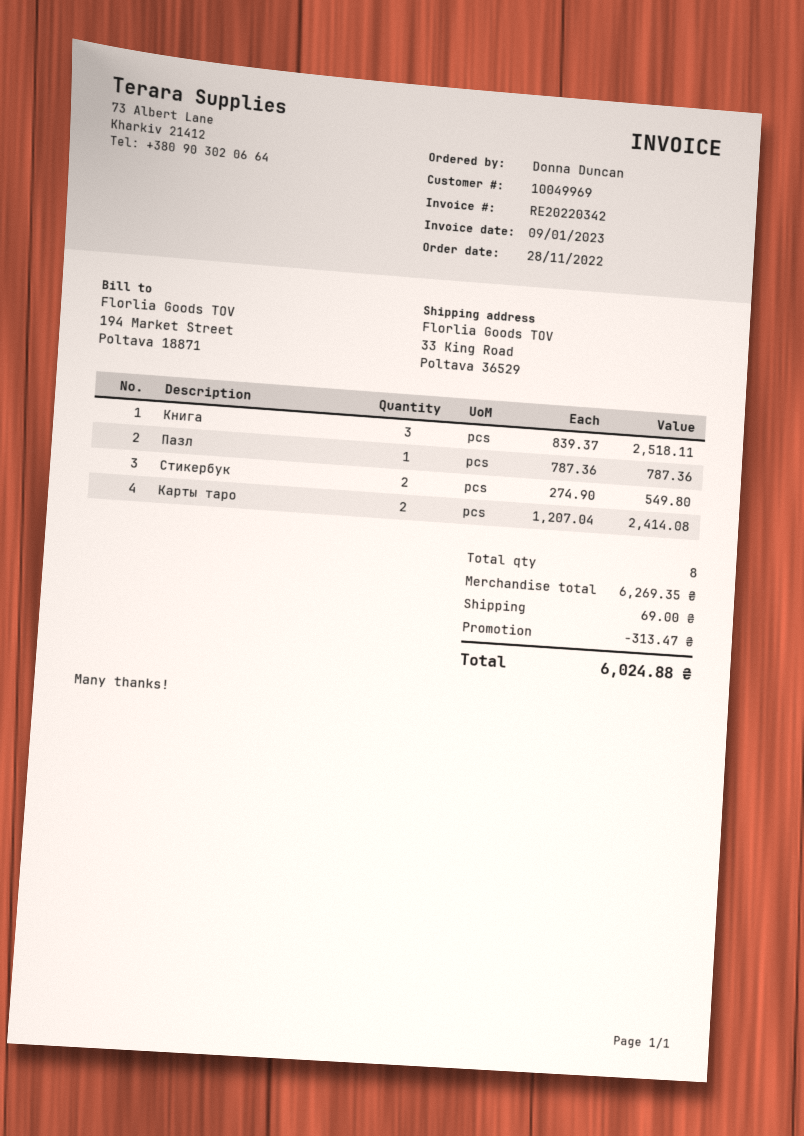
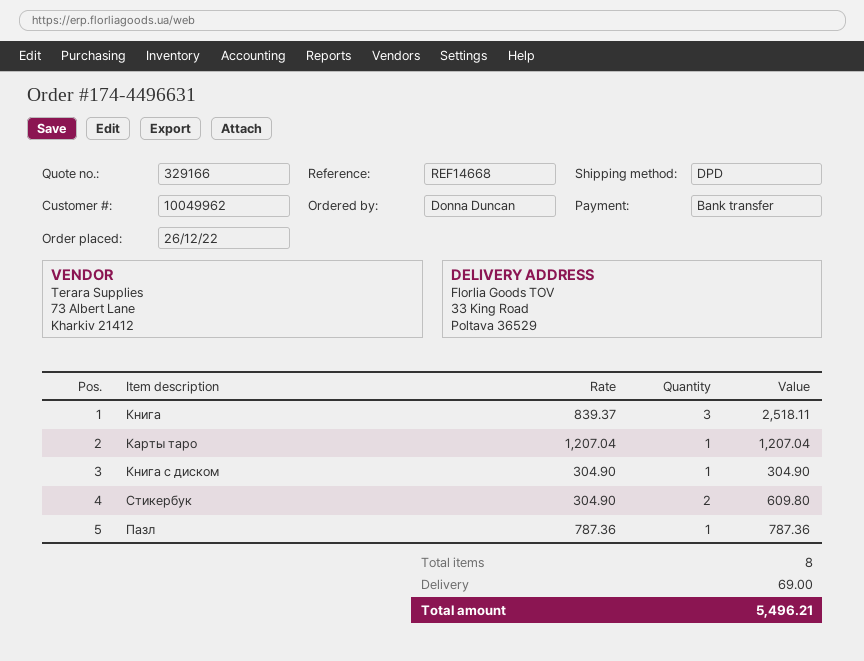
order date: 2022-11-28 -> 2022-12-26
customer number: 10049969 -> 10049962
Стикербук: 2 x 274.90 = 549.80 -> 2 x 304.90 = 609.80
Карты таро: 2 x 1207.04 = 2414.08 -> 1 x 1207.04 = 1207.04
Книга с диском: none -> 1 x 304.90 = 304.90
discount: 313.47 -> none
total: 6024.88 -> 5496.21

